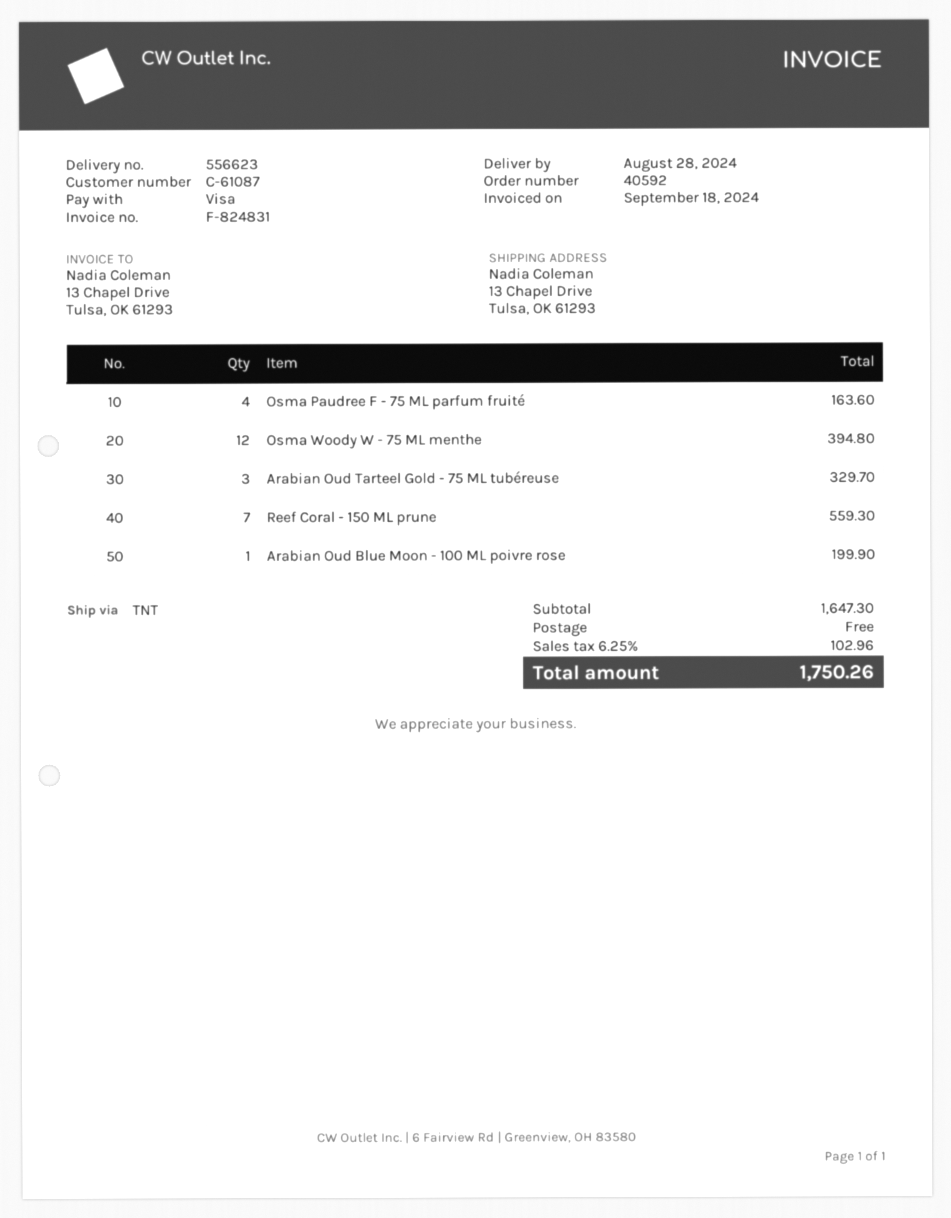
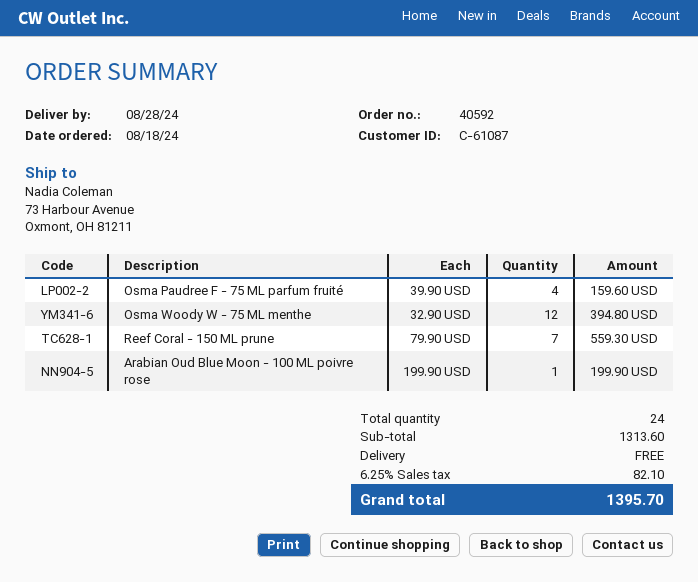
ship to: 13 Chapel Drive, Tulsa, OK 61293 -> 73 Harbour Avenue, Oxmont, OH 81211
Osma Paudree F - 75 ML parfum fruité: 4 for 163.60 -> 4 for 159.60
Arabian Oud Tarteel Gold - 75 ML tubéreuse: 3 for 329.70 -> none
subtotal: 1647.30 -> 1313.60
tax: 6.25% = 102.96 -> 6.25% = 82.10
total: 1750.26 -> 1395.70

